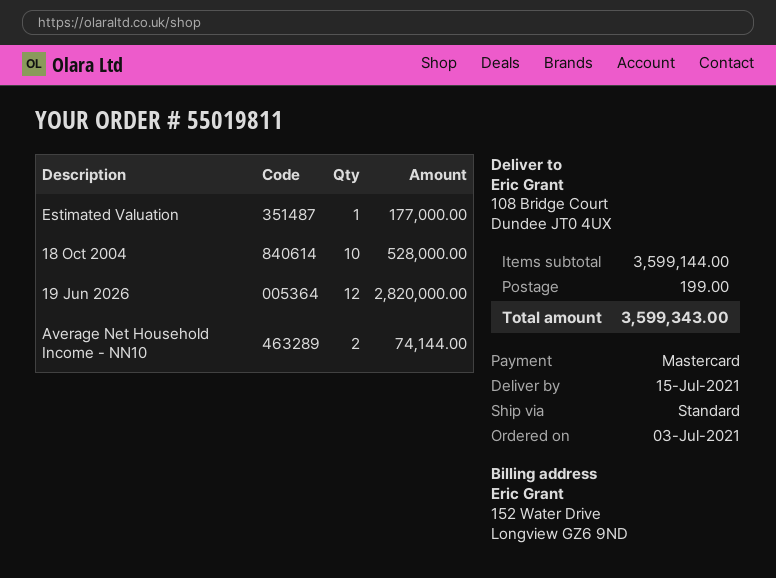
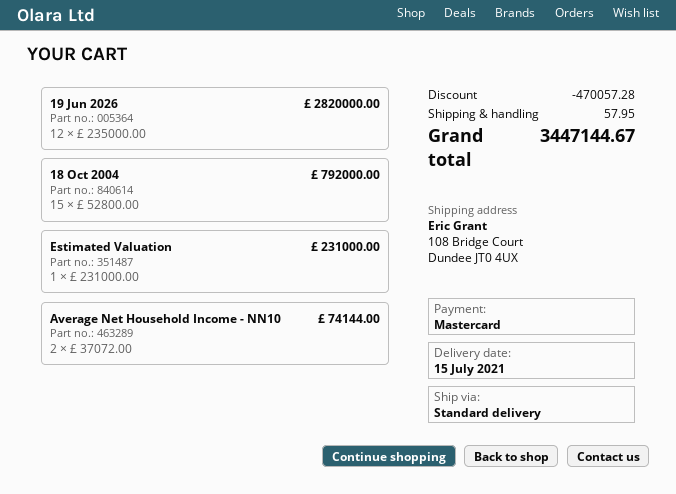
Estimated Valuation: 1 for 177000.00 -> 1 for 231000.00
18 Oct 2004: 10 for 528000.00 -> 15 for 792000.00
discount: none -> 470057.28
shipping: 199.00 -> 57.95
total: 3599343.00 -> 3447144.67

